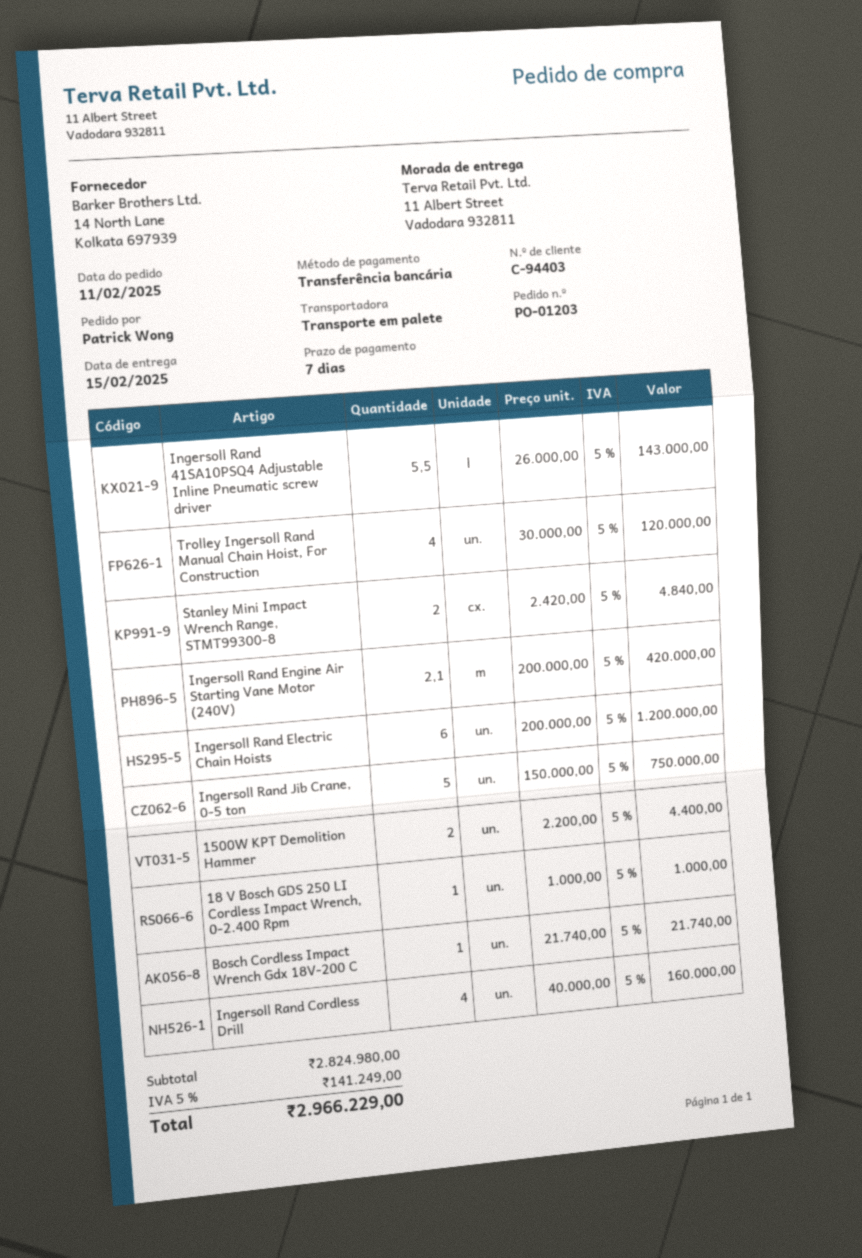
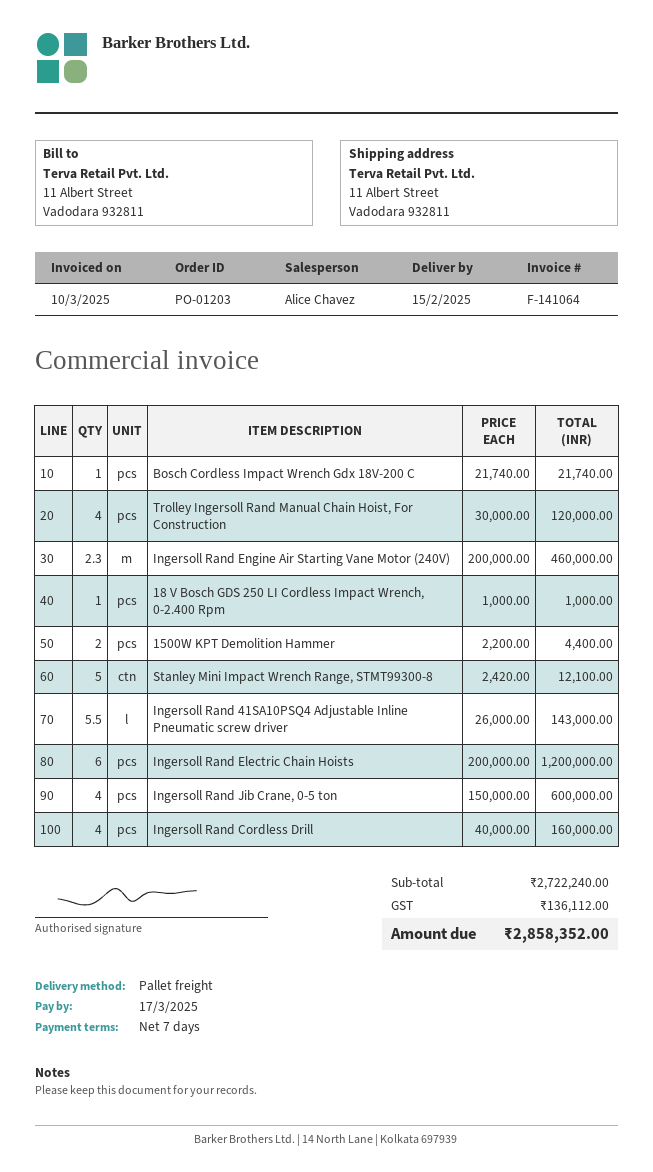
Stanley Mini Impact Wrench Range, STMT99300-8: 2 x 2420.00 = 4840.00 -> 5 x 2420.00 = 12100.00
Ingersoll Rand Engine Air Starting Vane Motor (240V): 2.1 x 200000.00 = 420000.00 -> 2.3 x 200000.00 = 460000.00
Ingersoll Rand Jib Crane, 0-5 ton: 5 x 150000.00 = 750000.00 -> 4 x 150000.00 = 600000.00
subtotal: 2824980.00 -> 2722240.00
tax: 141249.00 -> 136112.00
total: 2966229.00 -> 2858352.00

